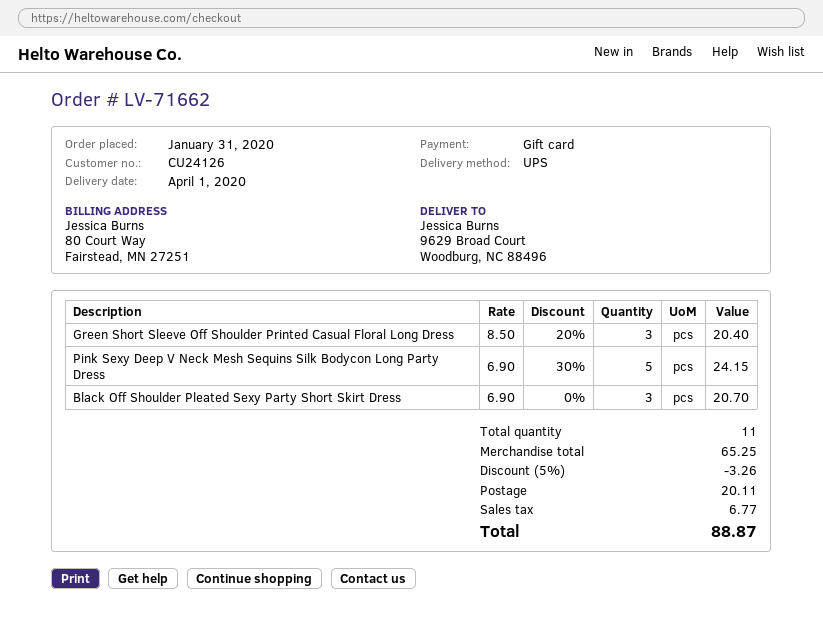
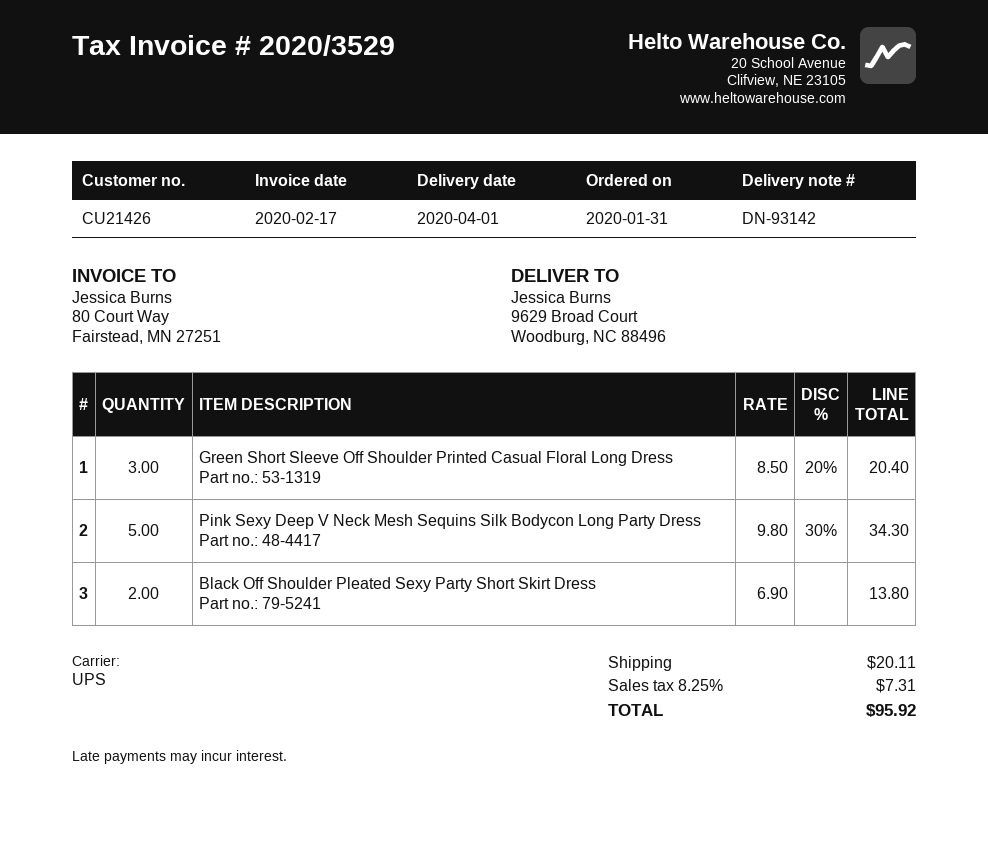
customer number: CU24126 -> CU21426
Pink Sexy Deep V Neck Mesh Sequins Silk Bodycon Long Party Dress: 5 x 6.90 - 30% = 24.15 -> 5 x 9.80 - 30% = 34.30
Black Off Shoulder Pleated Sexy Party Short Skirt Dress: 3 x 6.90 = 20.70 -> 2 x 6.90 = 13.80
discount: 5% = 3.26 -> none
tax: 6.77 -> 7.31
total: 88.87 -> 95.92

